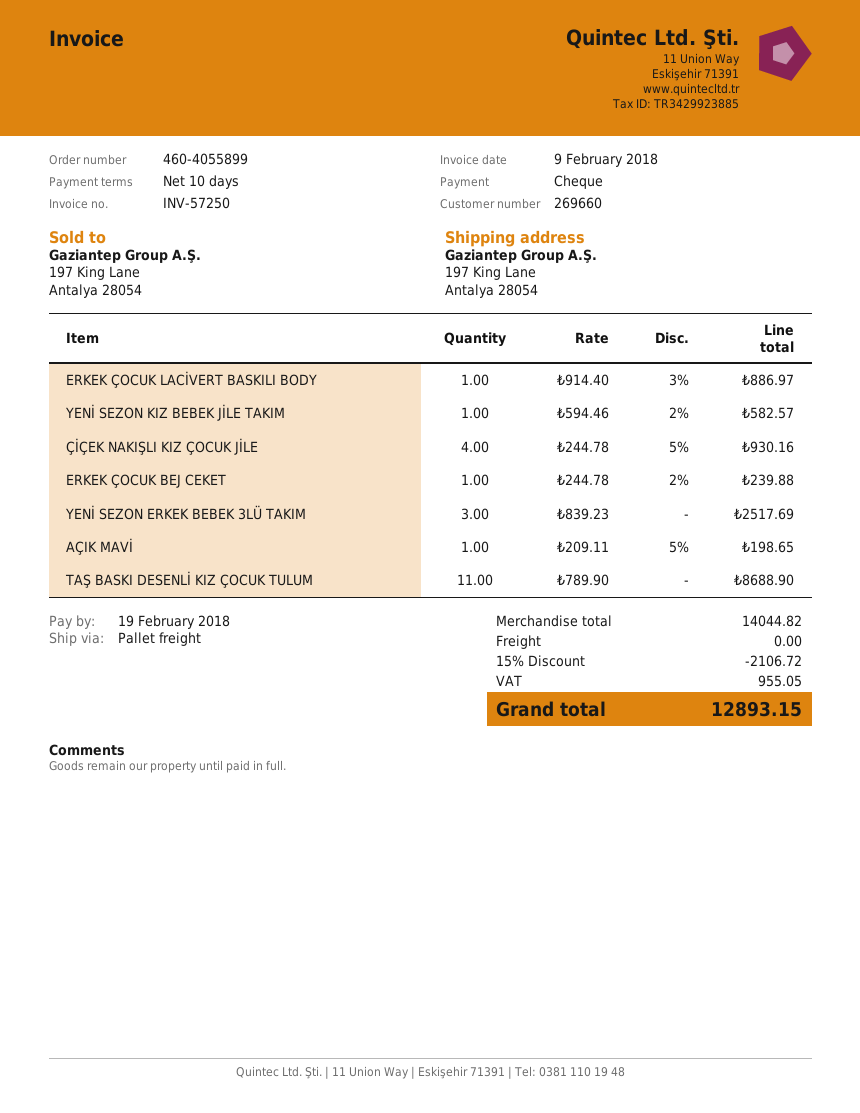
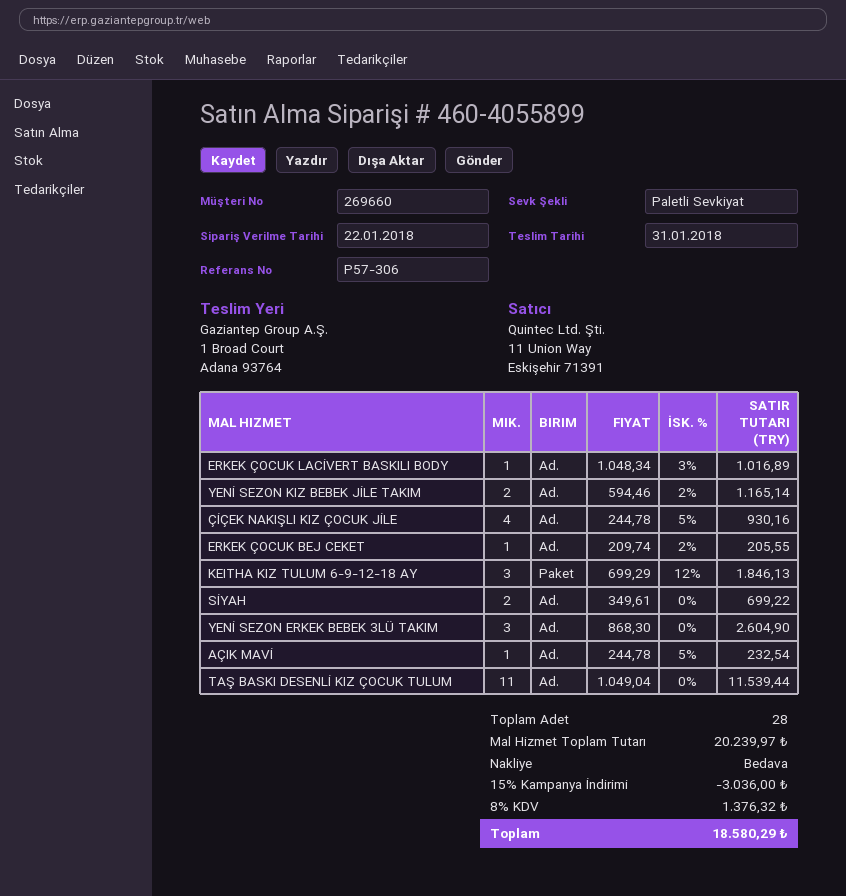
ship to: 197 King Lane, Antalya 28054 -> 1 Broad Court, Adana 93764
ERKEK ÇOCUK LACİVERT BASKILI BODY: 1 x 914.40 - 3% = 886.97 -> 1 x 1048.34 - 3% = 1016.89
YENİ SEZON KIZ BEBEK JİLE TAKIM: 1 x 594.46 - 2% = 582.57 -> 2 x 594.46 - 2% = 1165.14
ERKEK ÇOCUK BEJ CEKET: 1 x 244.78 - 2% = 239.88 -> 1 x 209.74 - 2% = 205.55
YENİ SEZON ERKEK BEBEK 3LÜ TAKIM: 3 x 839.23 = 2517.69 -> 3 x 868.30 = 2604.90
AÇIK MAVİ: 1 x 209.11 - 5% = 198.65 -> 1 x 244.78 - 5% = 232.54
TAŞ BASKI DESENLİ KIZ ÇOCUK TULUM: 11 x 789.90 = 8688.90 -> 11 x 1049.04 = 11539.44
KEITHA KIZ TULUM 6-9-12-18 AY: none -> 3 x 699.29 - 12% = 1846.13
SİYAH: none -> 2 x 349.61 = 699.22
subtotal: 14044.82 -> 20239.97
discount: 15% = 2106.72 -> 15% = 3036.00
tax: 955.05 -> 1376.32
total: 12893.15 -> 18580.29

